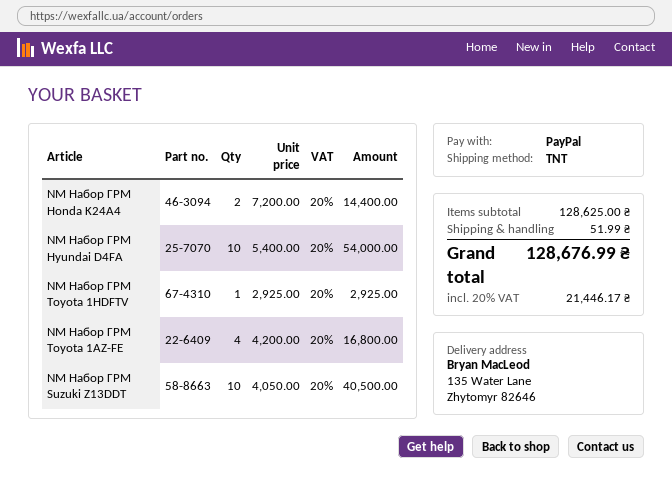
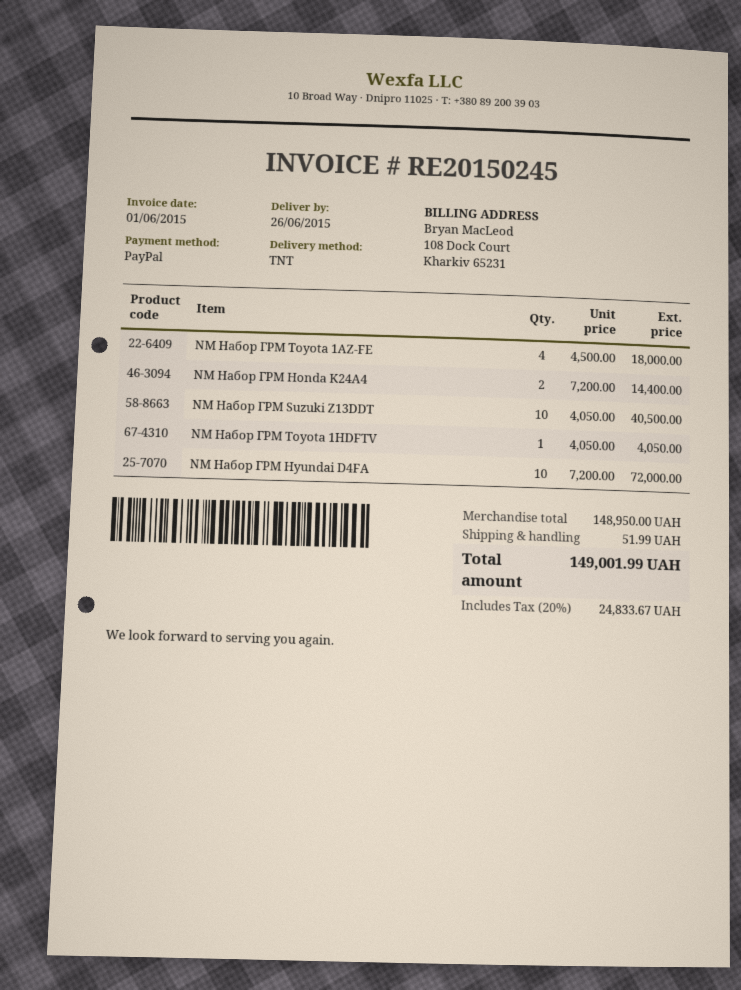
NM Набор ГРМ Hyundai D4FA: 10 x 5400.00 = 54000.00 -> 10 x 7200.00 = 72000.00
NM Набор ГРМ Toyota 1HDFTV: 1 x 2925.00 = 2925.00 -> 1 x 4050.00 = 4050.00
NM Набор ГРМ Toyota 1AZ-FE: 4 x 4200.00 = 16800.00 -> 4 x 4500.00 = 18000.00
subtotal: 128625.00 -> 148950.00
tax: 20% = 21446.17 -> 20% = 24833.67
total: 128676.99 -> 149001.99

